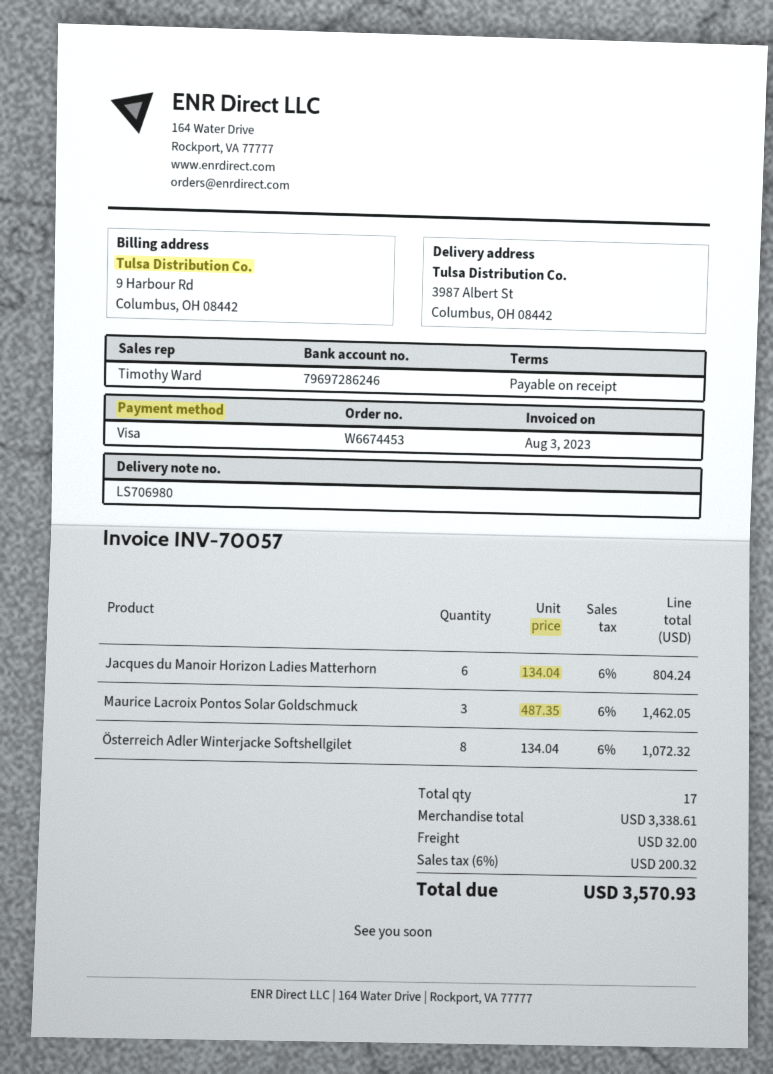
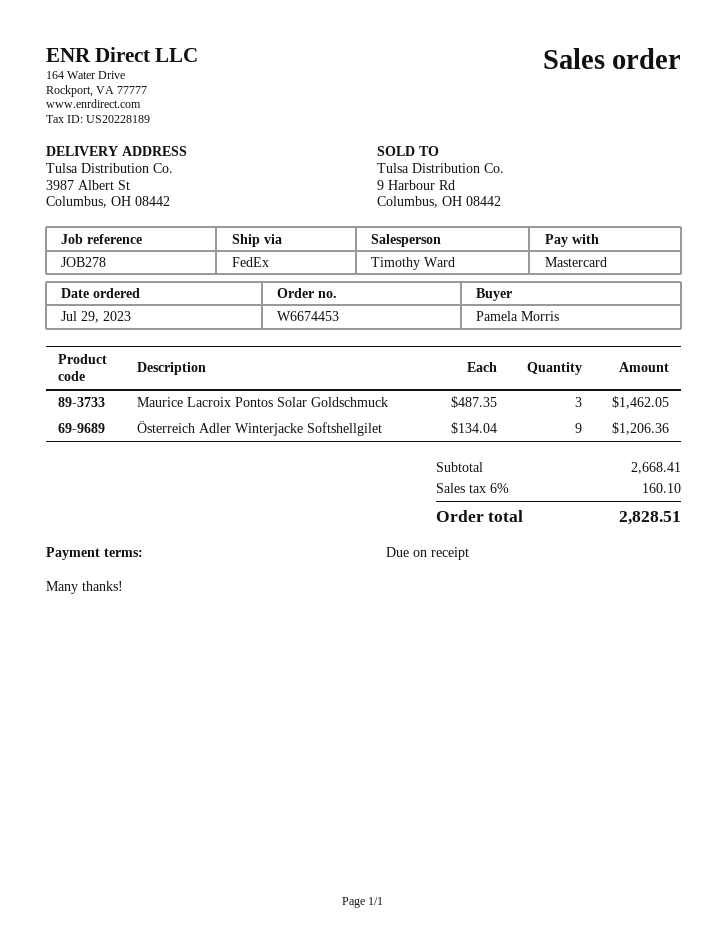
payment method: Visa -> Mastercard
Jacques du Manoir Horizon Ladies Matterhorn: 6 x 134.04 = 804.24 -> none
Österreich Adler Winterjacke Softshellgilet: 8 x 134.04 = 1072.32 -> 9 x 134.04 = 1206.36
subtotal: 3338.61 -> 2668.41
shipping: 32.00 -> none
tax: 6% = 200.32 -> 6% = 160.10
total: 3570.93 -> 2828.51

